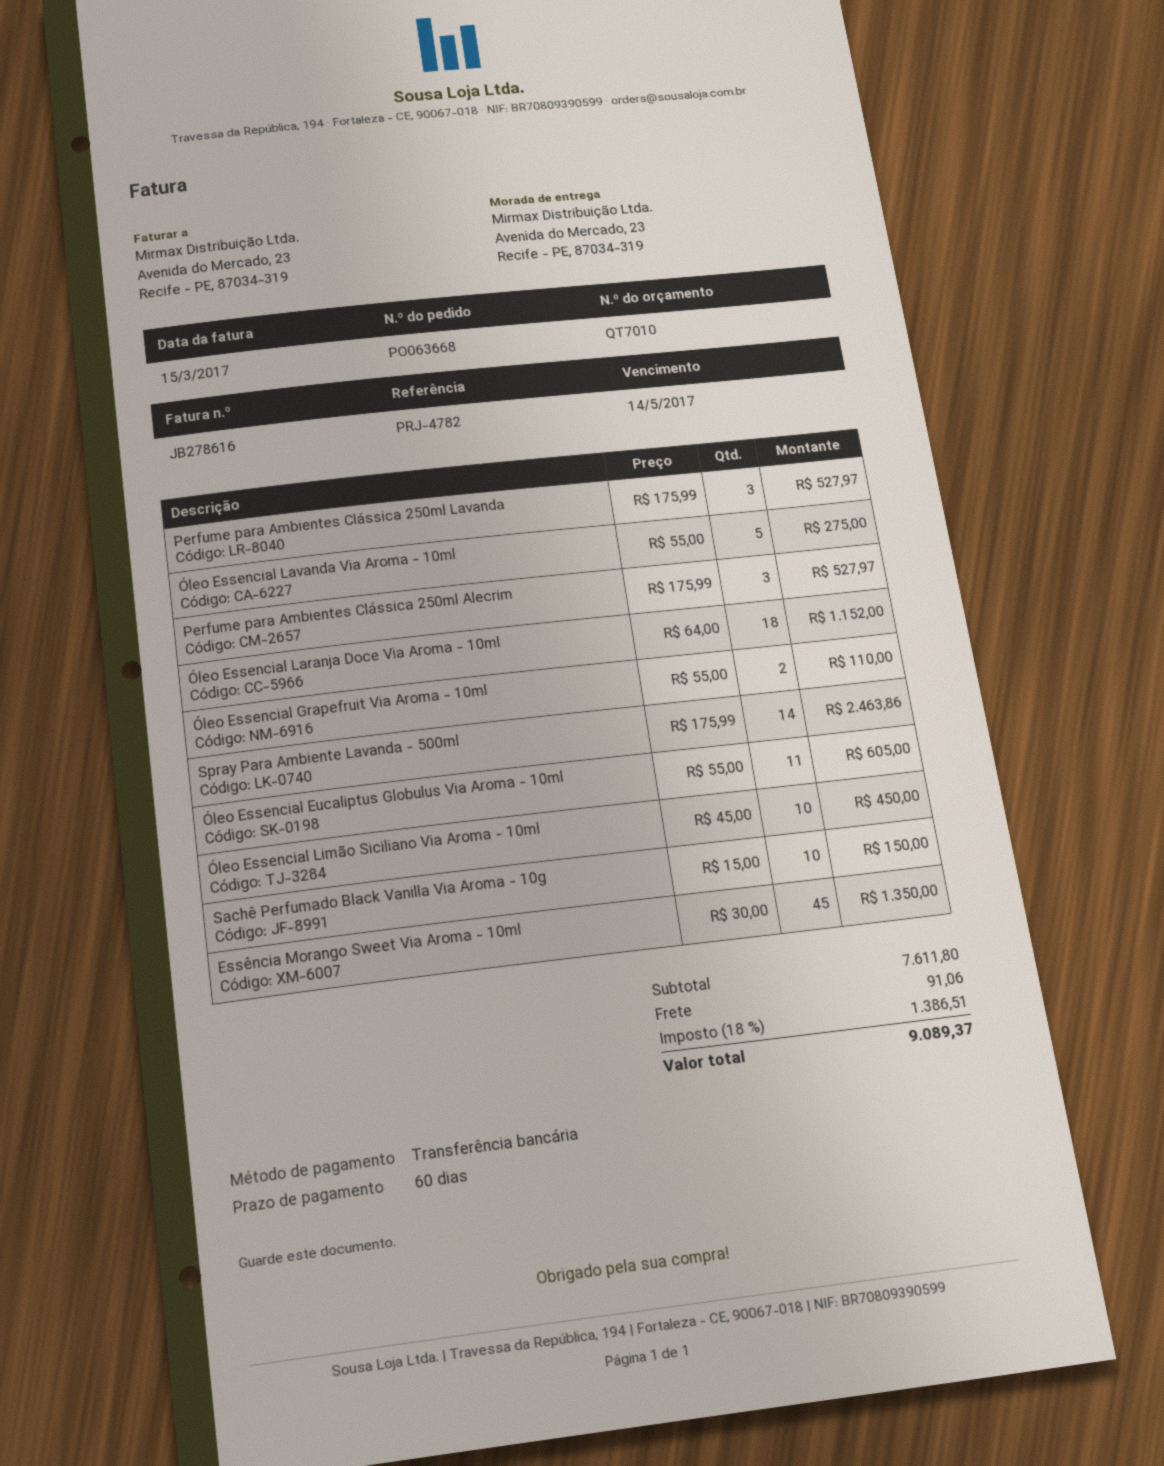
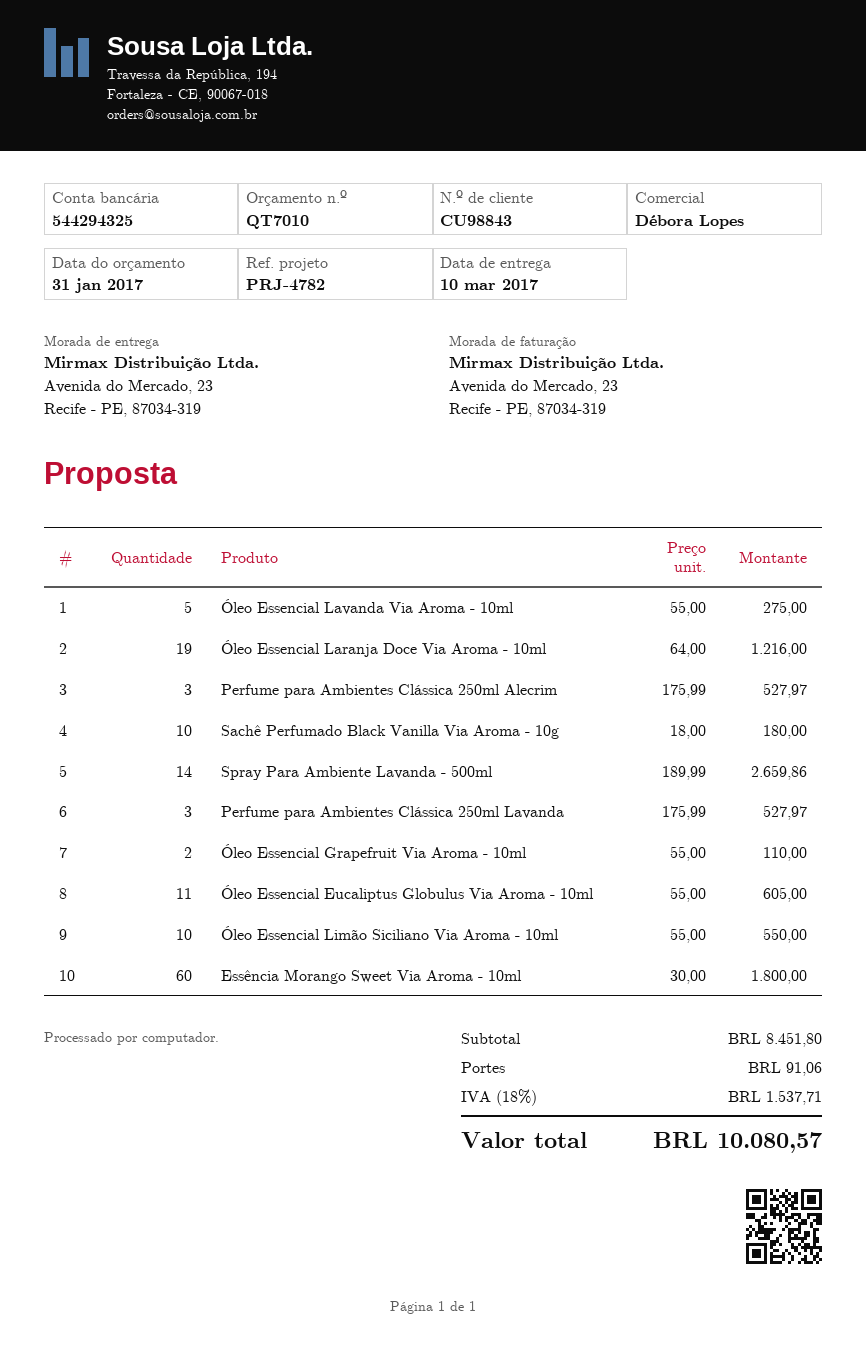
Óleo Essencial Laranja Doce Via Aroma - 10ml: 18 x 64.00 = 1152.00 -> 19 x 64.00 = 1216.00
Spray Para Ambiente Lavanda - 500ml: 14 x 175.99 = 2463.86 -> 14 x 189.99 = 2659.86
Óleo Essencial Limão Siciliano Via Aroma - 10ml: 10 x 45.00 = 450.00 -> 10 x 55.00 = 550.00
Sachê Perfumado Black Vanilla Via Aroma - 10g: 10 x 15.00 = 150.00 -> 10 x 18.00 = 180.00
Essência Morango Sweet Via Aroma - 10ml: 45 x 30.00 = 1350.00 -> 60 x 30.00 = 1800.00
subtotal: 7611.80 -> 8451.80
tax: 18% = 1386.51 -> 18% = 1537.71
total: 9089.37 -> 10080.57

